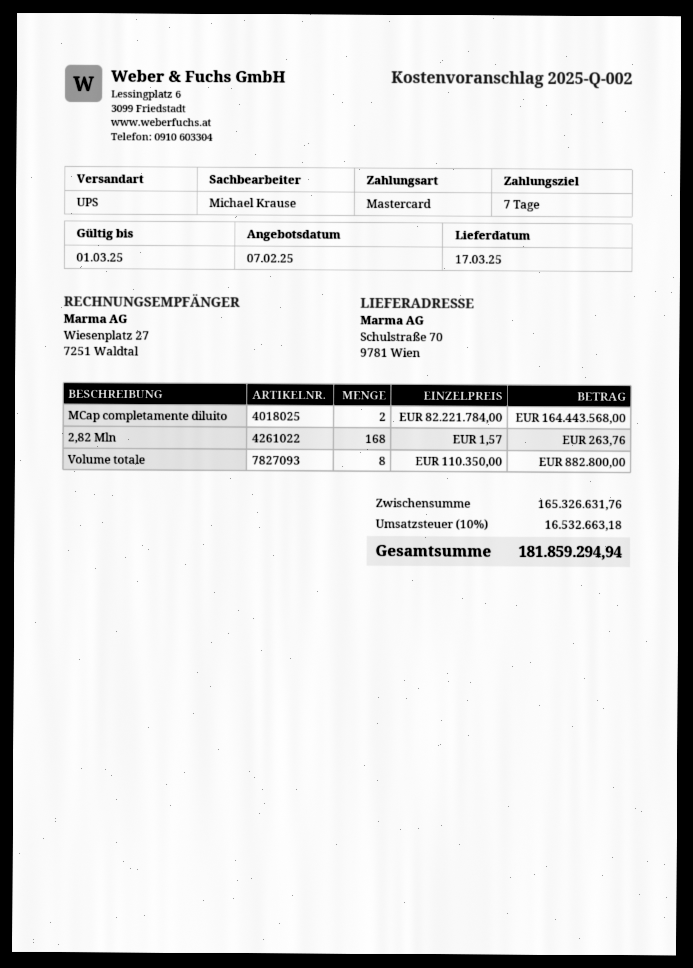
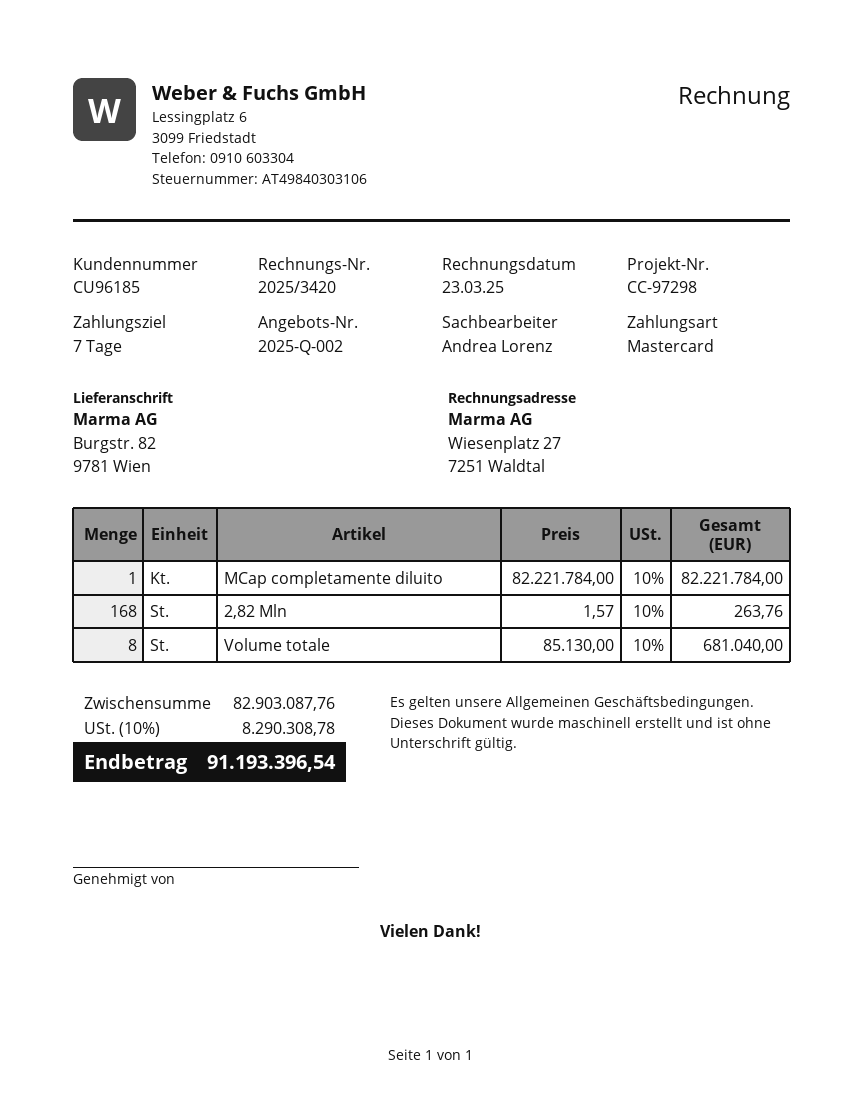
sales rep: Michael Krause -> Andrea Lorenz
ship to: Schulstraße 70, 9781 Wien -> Burgstr. 82, 9781 Wien
MCap completamente diluito: 2 x 82221784.00 = 164443568.00 -> 1 x 82221784.00 = 82221784.00
Volume totale: 8 x 110350.00 = 882800.00 -> 8 x 85130.00 = 681040.00
subtotal: 165326631.76 -> 82903087.76
tax: 10% = 16532663.18 -> 10% = 8290308.78
total: 181859294.94 -> 91193396.54

